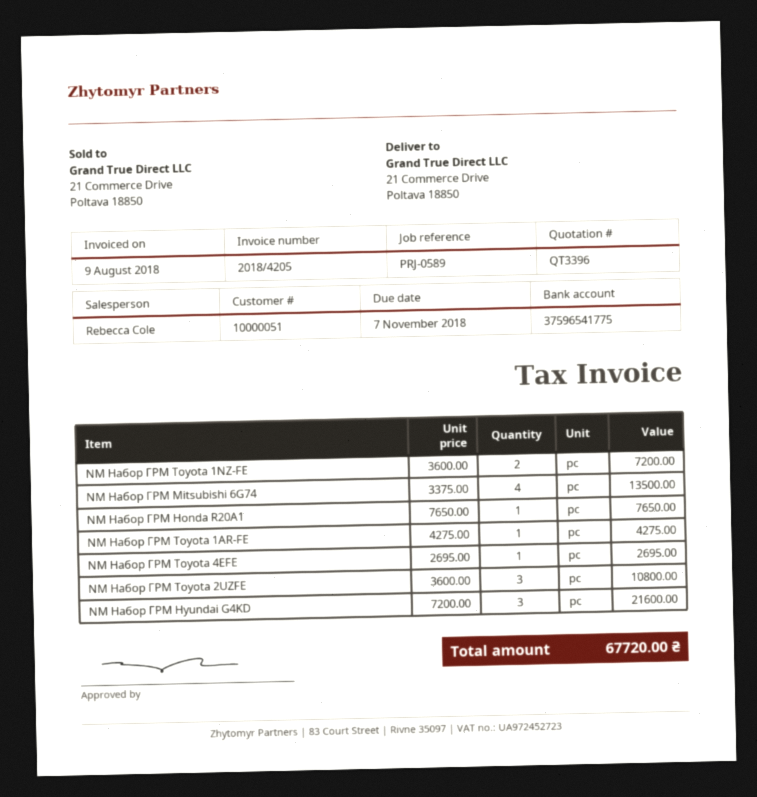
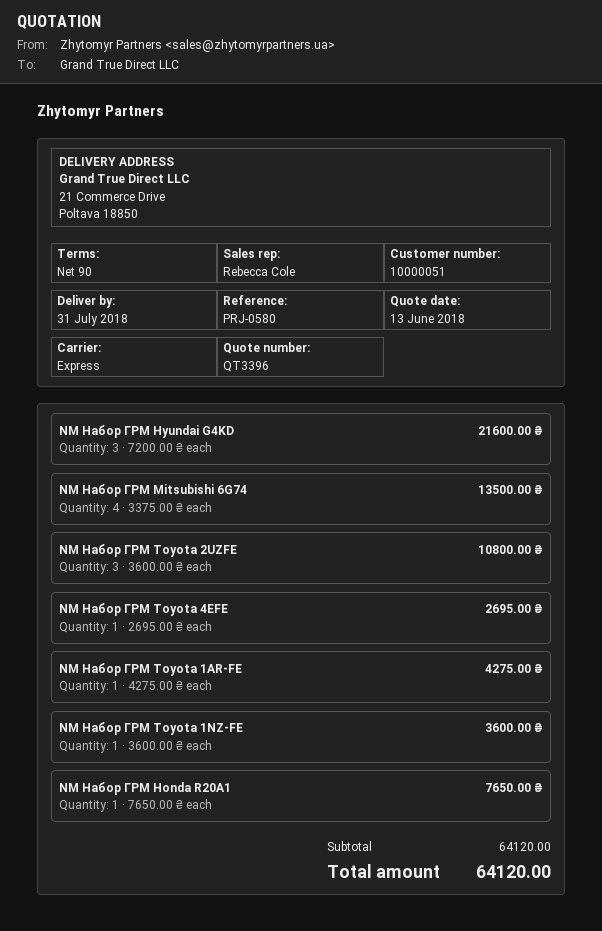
reference: PRJ-0589 -> PRJ-0580
NM Набор ГРМ Toyota 1NZ-FE: 2 x 3600.00 = 7200.00 -> 1 x 3600.00 = 3600.00
total: 67720.00 -> 64120.00

